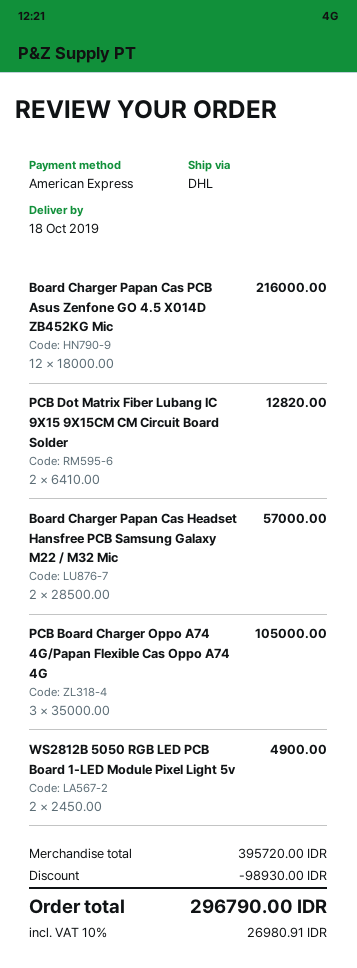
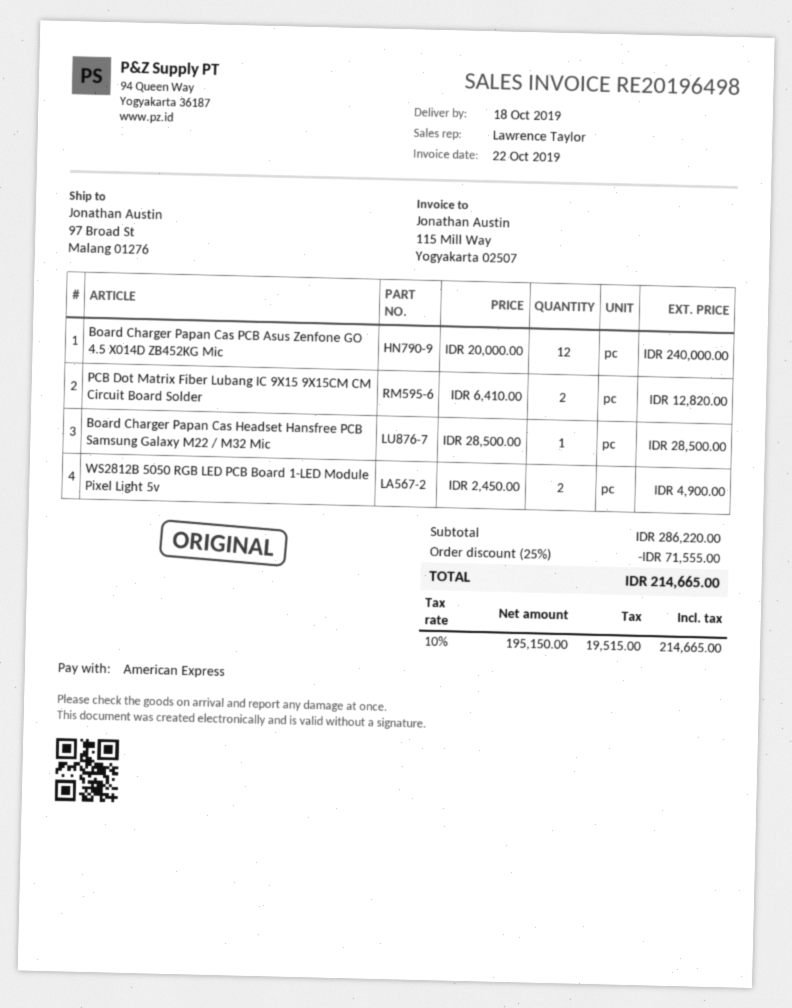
Board Charger Papan Cas PCB Asus Zenfone GO 4.5 X014D ZB452KG Mic: 12 x 18000.00 = 216000.00 -> 12 x 20000.00 = 240000.00
Board Charger Papan Cas Headset Hansfree PCB Samsung Galaxy M22 / M32 Mic: 2 x 28500.00 = 57000.00 -> 1 x 28500.00 = 28500.00
PCB Board Charger Oppo A74 4G/Papan Flexible Cas Oppo A74 4G: 3 x 35000.00 = 105000.00 -> none
subtotal: 395720.00 -> 286220.00
discount: 98930.00 -> 71555.00
tax: 10% = 26980.91 -> 10% = 19515.00
total: 296790.00 -> 214665.00

